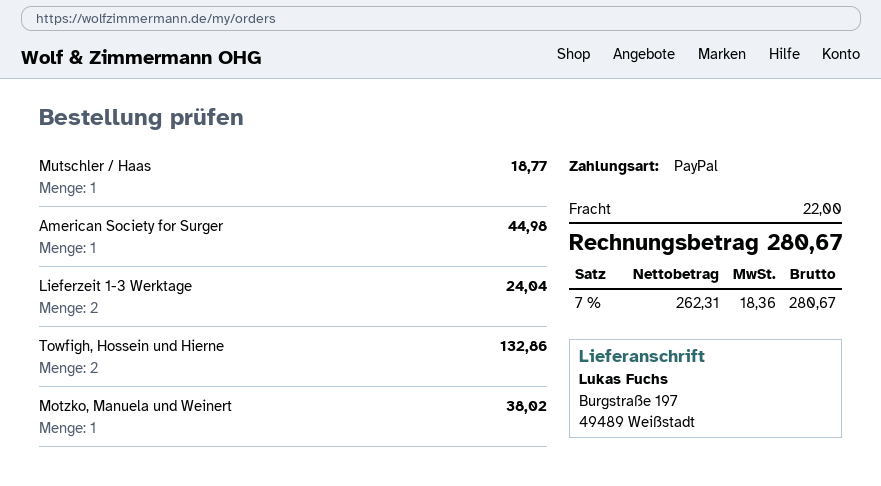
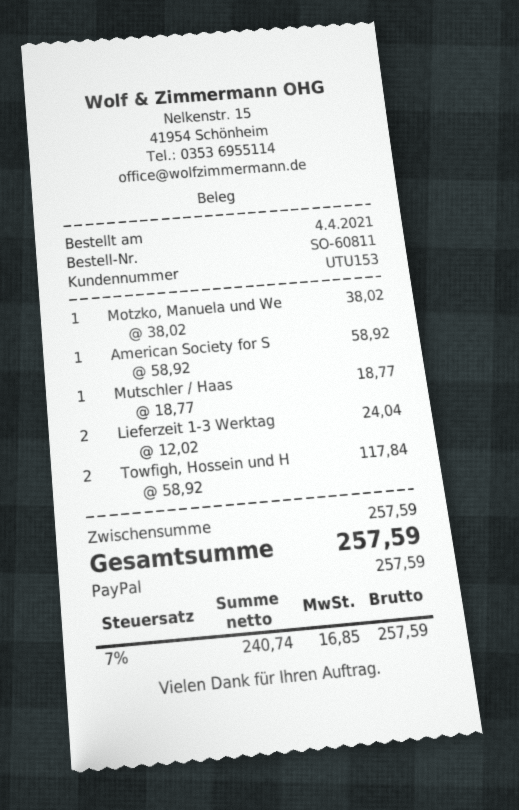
American Society for Surger: 1 for 44.98 -> 1 for 58.92
Towfigh, Hossein und Hierne: 2 for 132.86 -> 2 for 117.84
shipping: 22.00 -> none
net: 262.31 -> 240.74
tax: 7% = 18.36 -> 7% = 16.85
total: 280.67 -> 257.59

